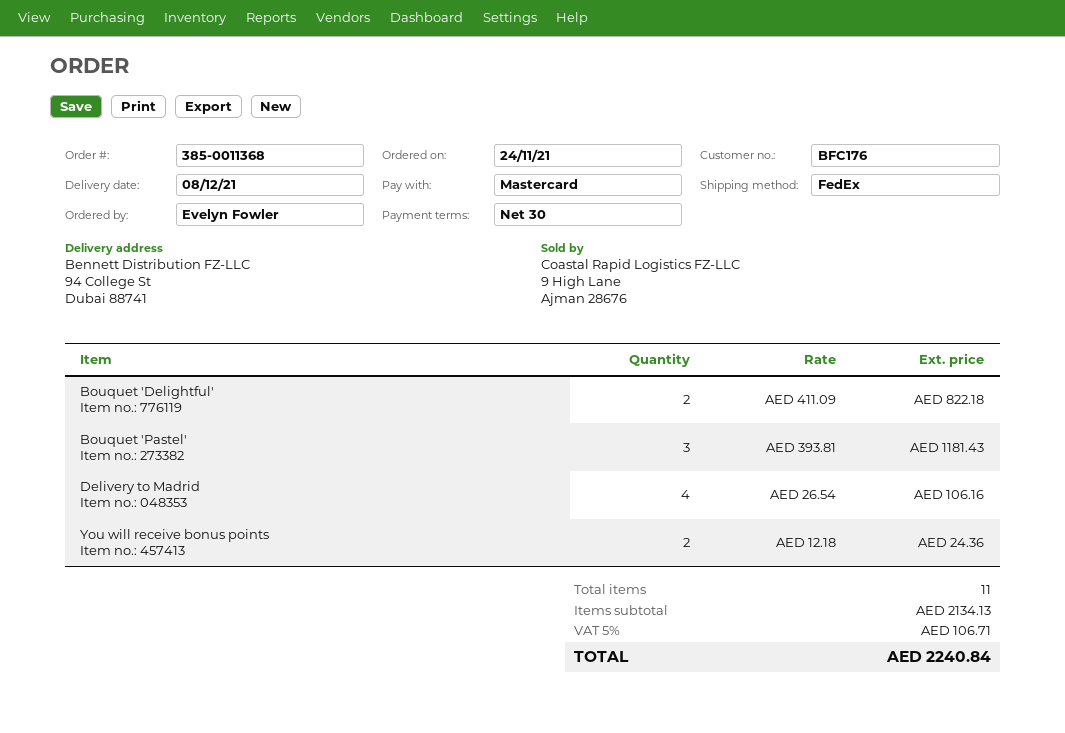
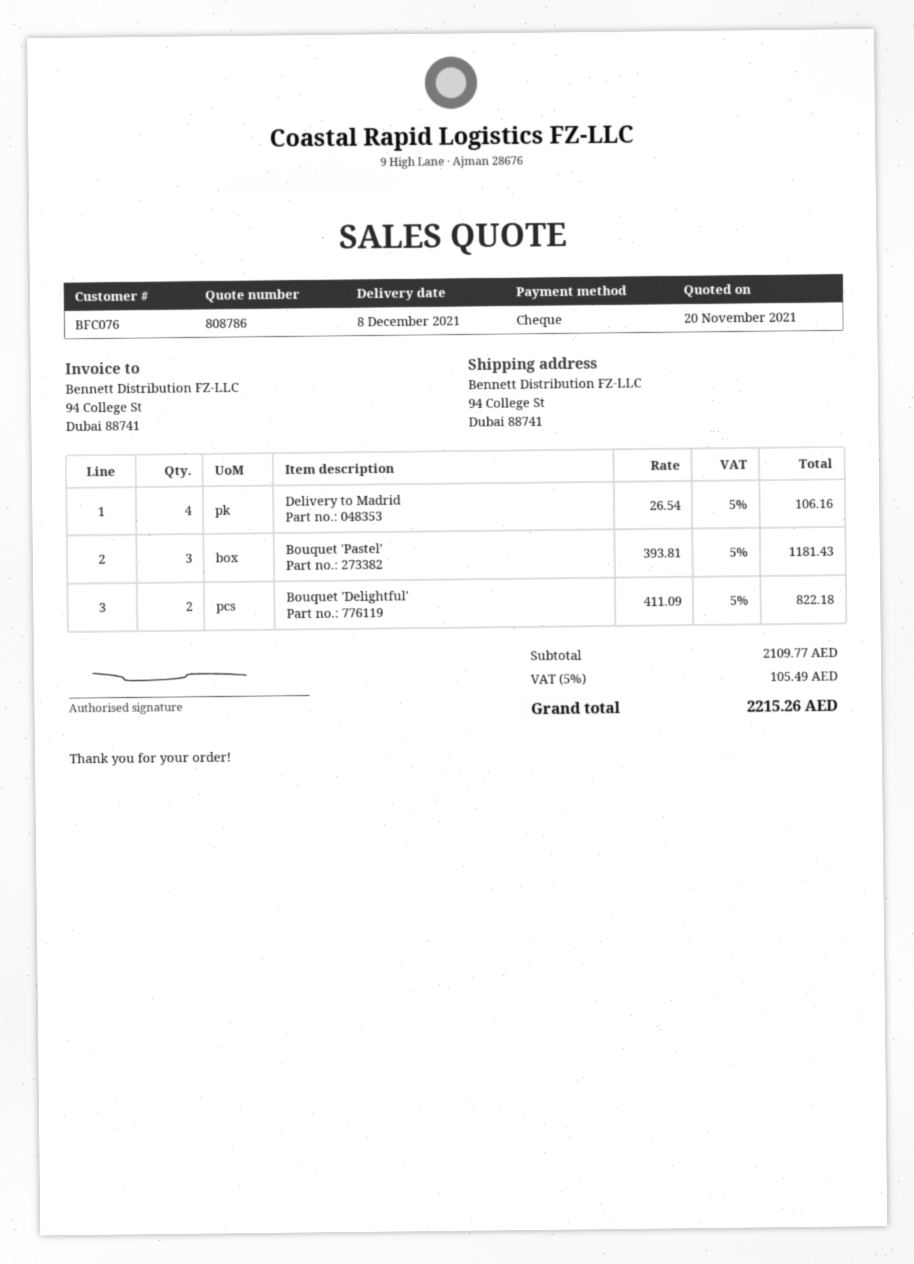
customer number: BFC176 -> BFC076
payment method: Mastercard -> cheque
You will receive bonus points: 2 x 12.18 = 24.36 -> none
subtotal: 2134.13 -> 2109.77
tax: 5% = 106.71 -> 5% = 105.49
total: 2240.84 -> 2215.26

